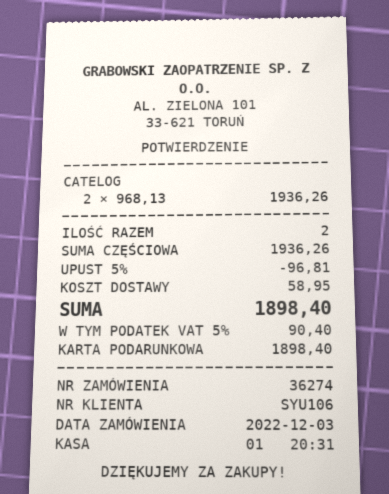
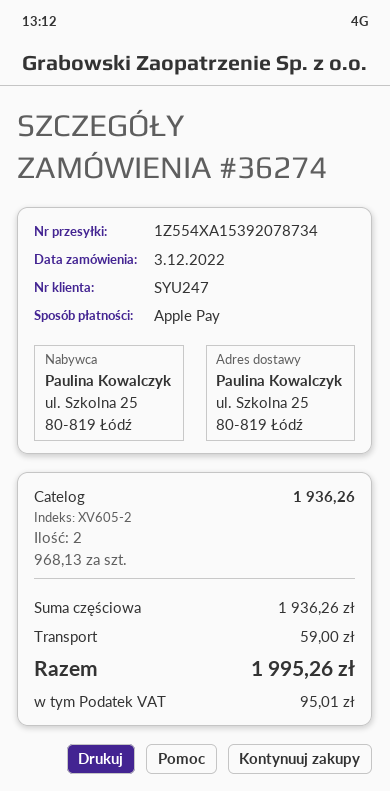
customer number: SYU106 -> SYU247
payment method: gift card -> Apple Pay
discount: 5% = 96.81 -> none
shipping: 58.95 -> 59.00
tax: 90.40 -> 95.01
total: 1898.40 -> 1995.26

